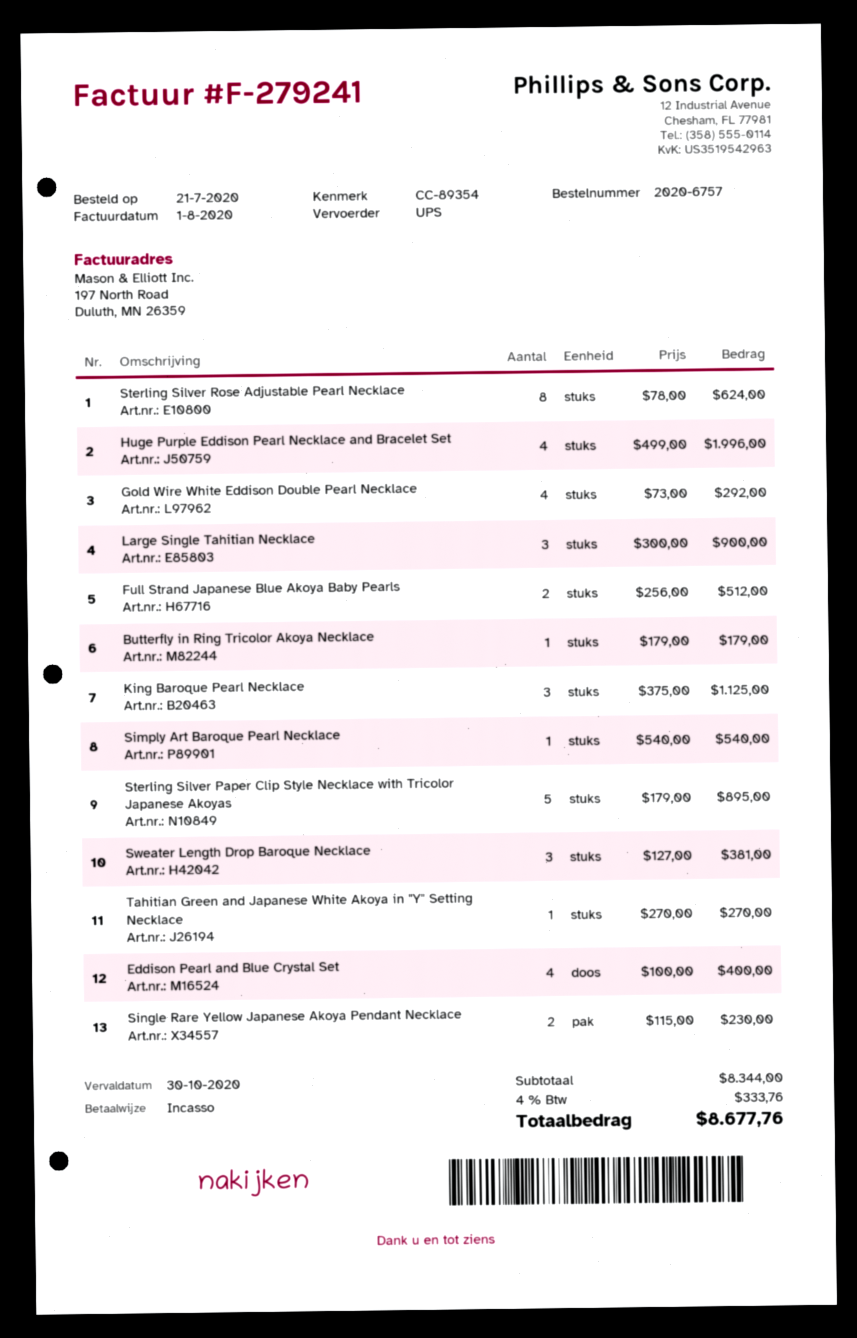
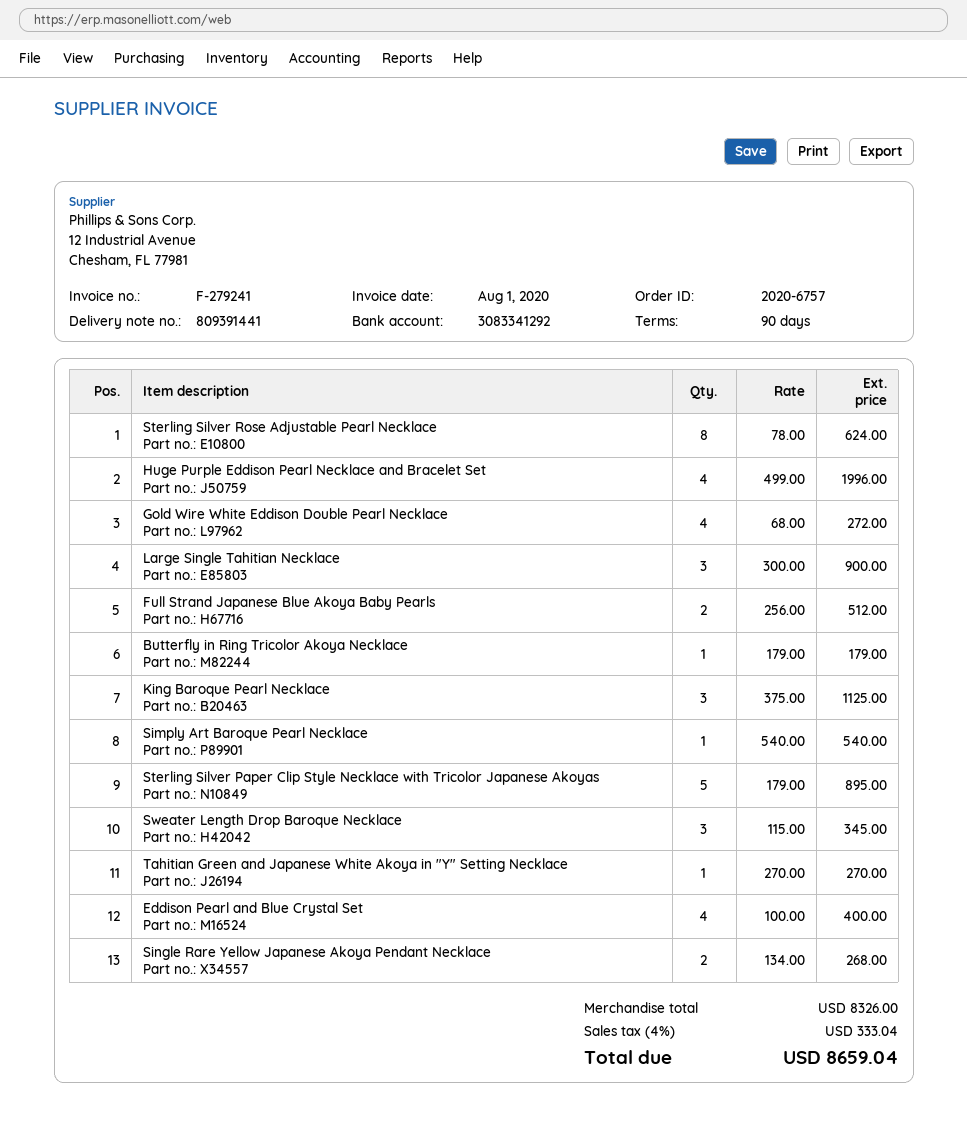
Gold Wire White Eddison Double Pearl Necklace: 4 x 73.00 = 292.00 -> 4 x 68.00 = 272.00
Sweater Length Drop Baroque Necklace: 3 x 127.00 = 381.00 -> 3 x 115.00 = 345.00
Single Rare Yellow Japanese Akoya Pendant Necklace: 2 x 115.00 = 230.00 -> 2 x 134.00 = 268.00
subtotal: 8344.00 -> 8326.00
tax: 4% = 333.76 -> 4% = 333.04
total: 8677.76 -> 8659.04

